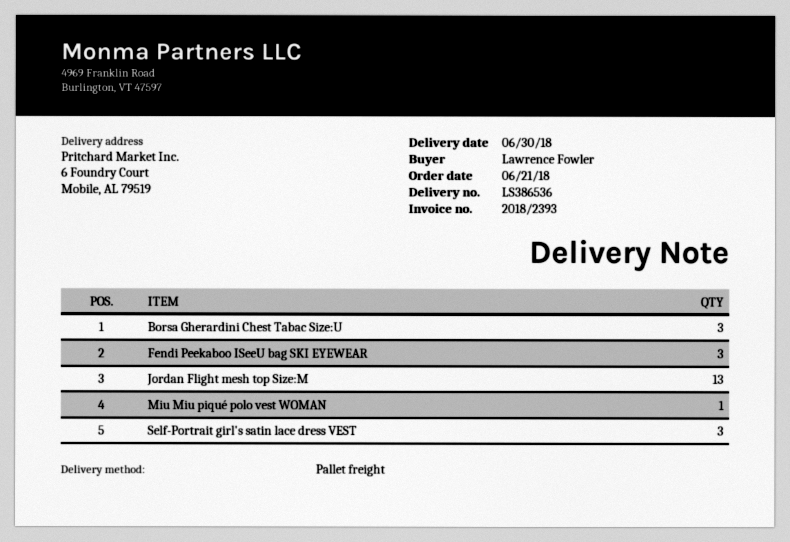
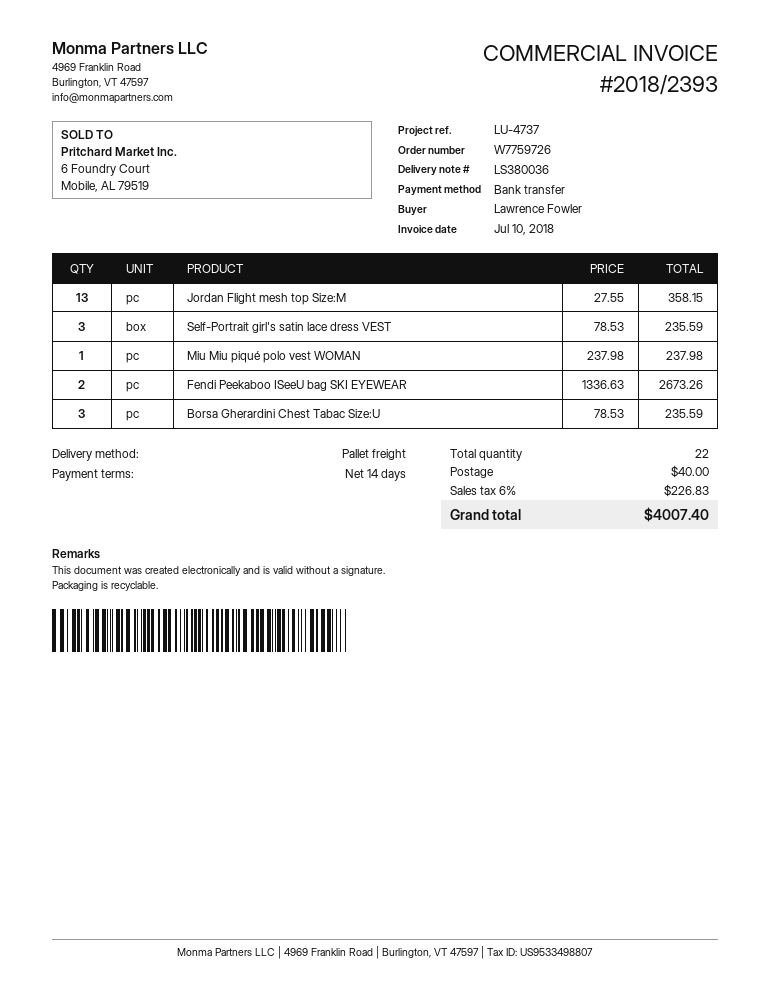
delivery note number: LS386536 -> LS380036
Fendi Peekaboo ISeeU bag SKI EYEWEAR: 3 -> 2

